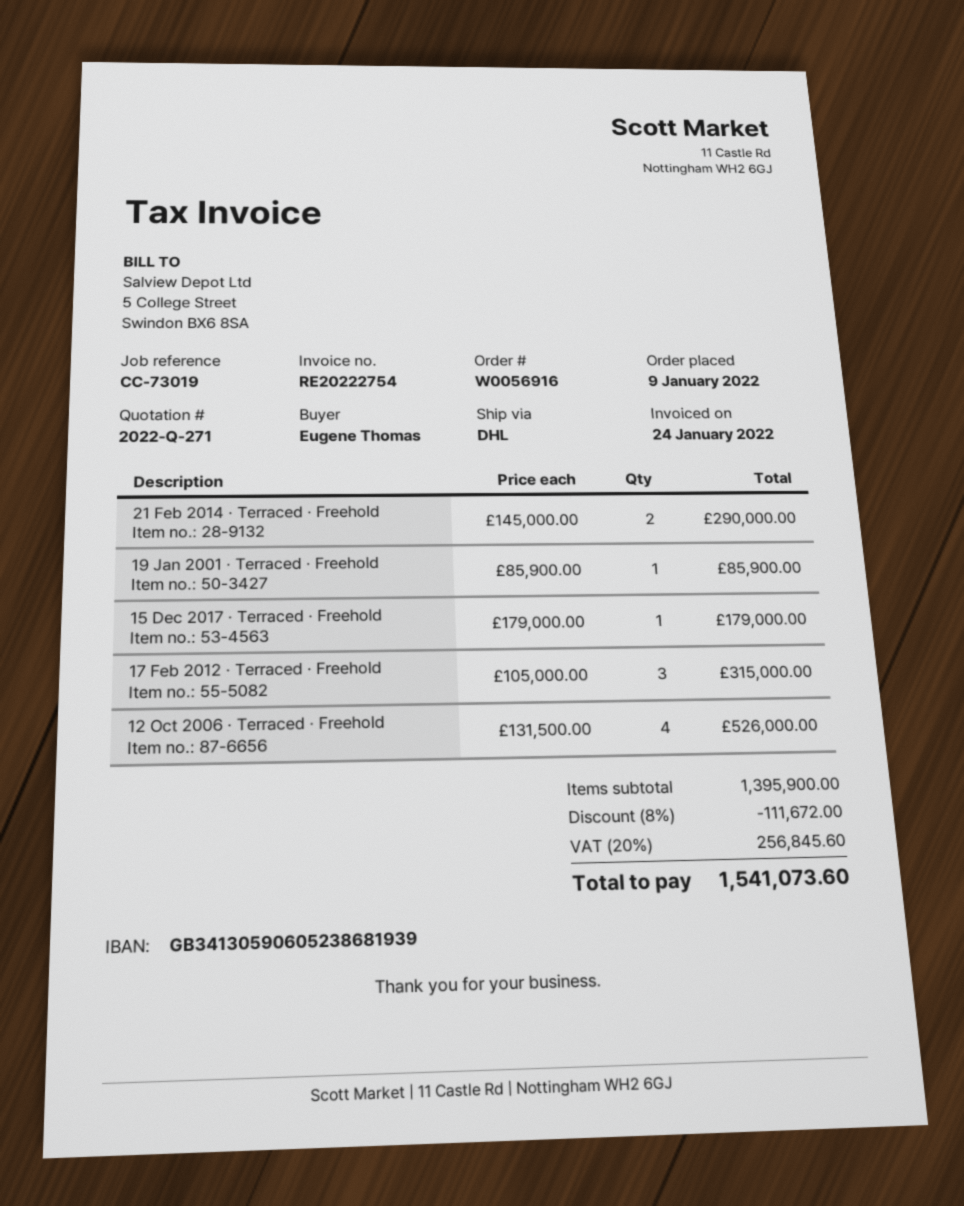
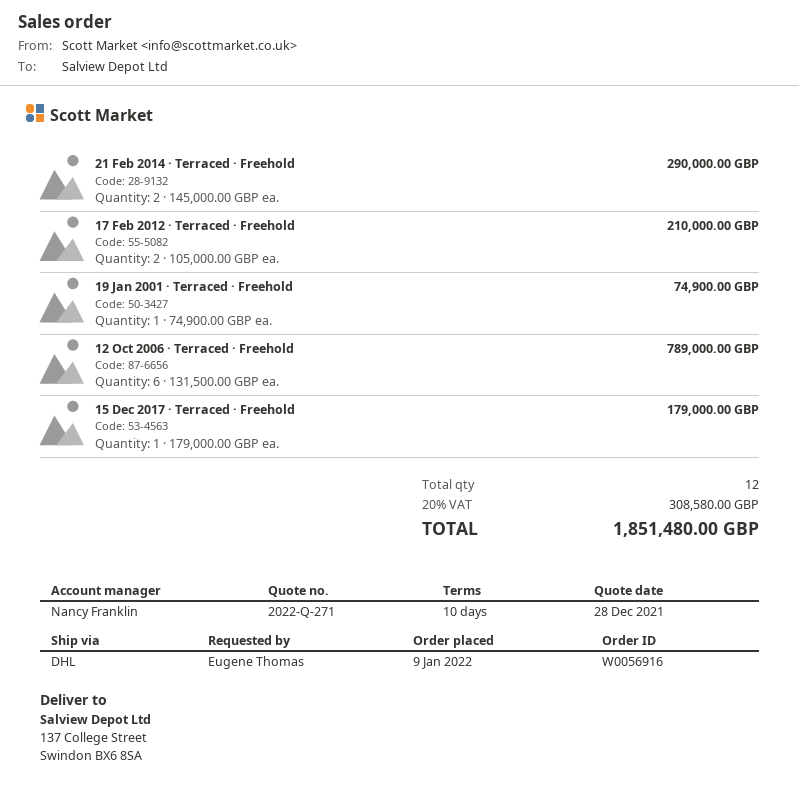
19 Jan 2001 · Terraced · Freehold: 1 x 85900.00 = 85900.00 -> 1 x 74900.00 = 74900.00
17 Feb 2012 · Terraced · Freehold: 3 x 105000.00 = 315000.00 -> 2 x 105000.00 = 210000.00
12 Oct 2006 · Terraced · Freehold: 4 x 131500.00 = 526000.00 -> 6 x 131500.00 = 789000.00
discount: 8% = 111672.00 -> none
tax: 20% = 256845.60 -> 20% = 308580.00
total: 1541073.60 -> 1851480.00

